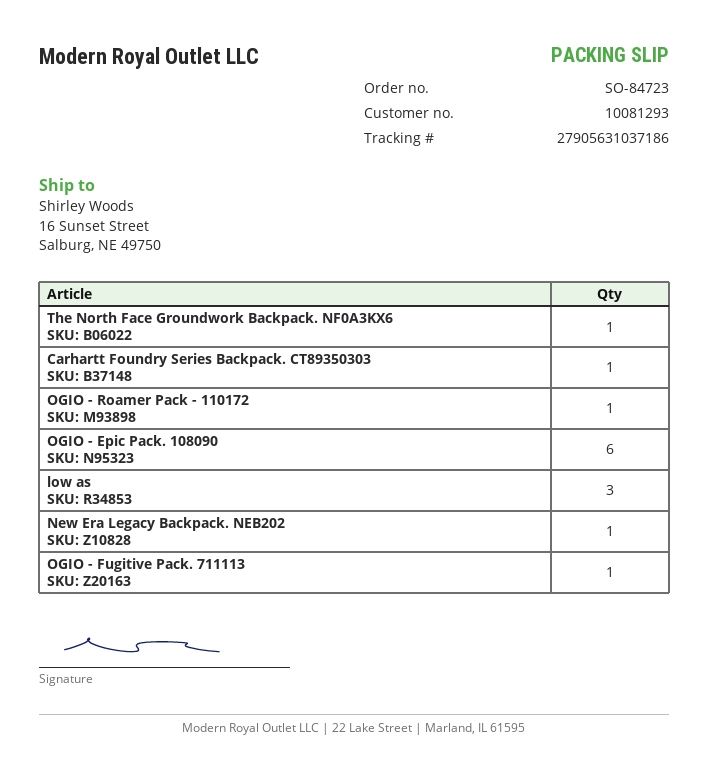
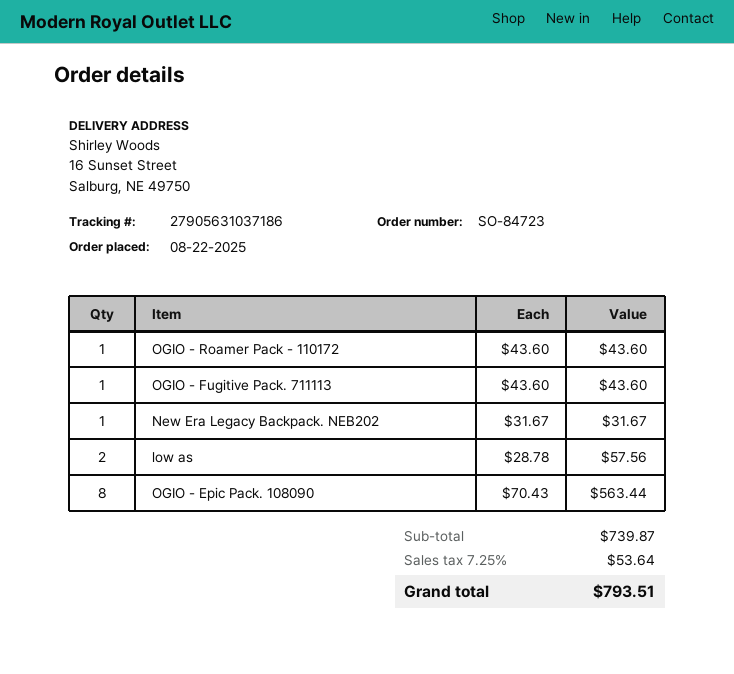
The North Face Groundwork Backpack. NF0A3KX6: 1 -> none
Carhartt Foundry Series Backpack. CT89350303: 1 -> none
OGIO - Epic Pack. 108090: 6 -> 8
low as: 3 -> 2

